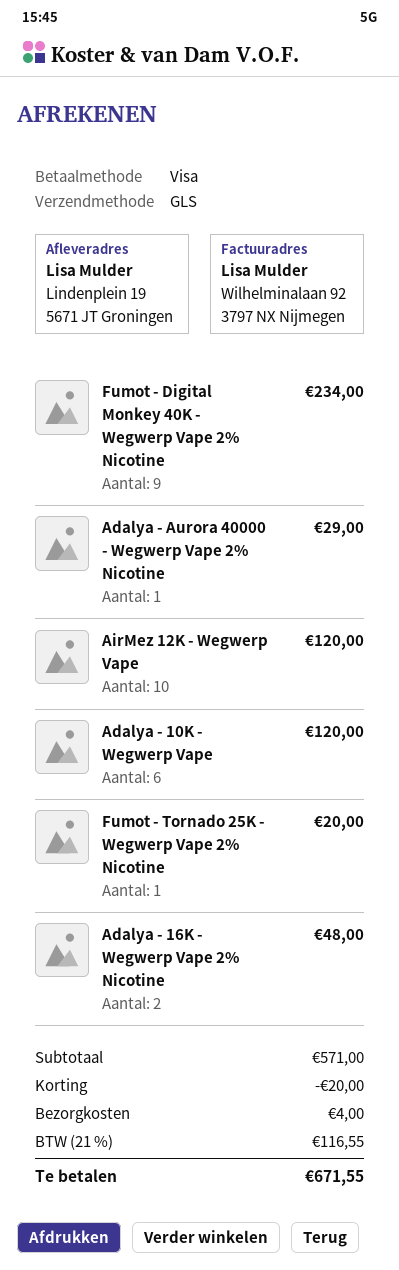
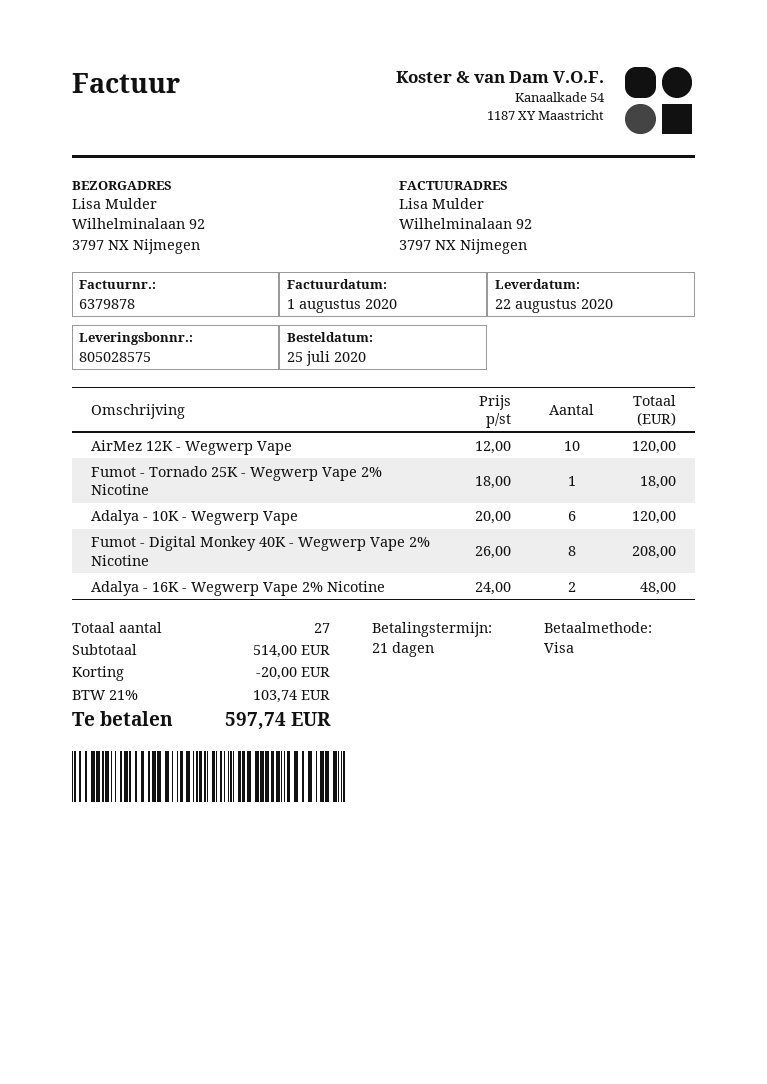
ship to: Lindenplein 19, 5671 JT Groningen -> Wilhelminalaan 92, 3797 NX Nijmegen
Fumot - Digital Monkey 40K - Wegwerp Vape 2% Nicotine: 9 for 234.00 -> 8 for 208.00
Adalya - Aurora 40000 - Wegwerp Vape 2% Nicotine: 1 for 29.00 -> none
Fumot - Tornado 25K - Wegwerp Vape 2% Nicotine: 1 for 20.00 -> 1 for 18.00
subtotal: 571.00 -> 514.00
shipping: 4.00 -> none
tax: 21% = 116.55 -> 21% = 103.74
total: 671.55 -> 597.74

